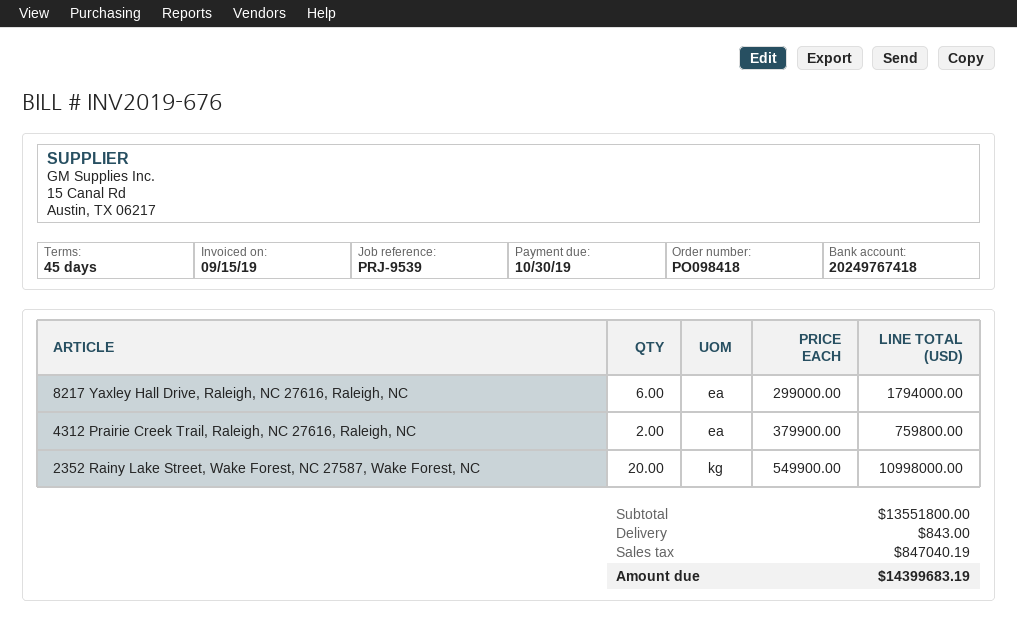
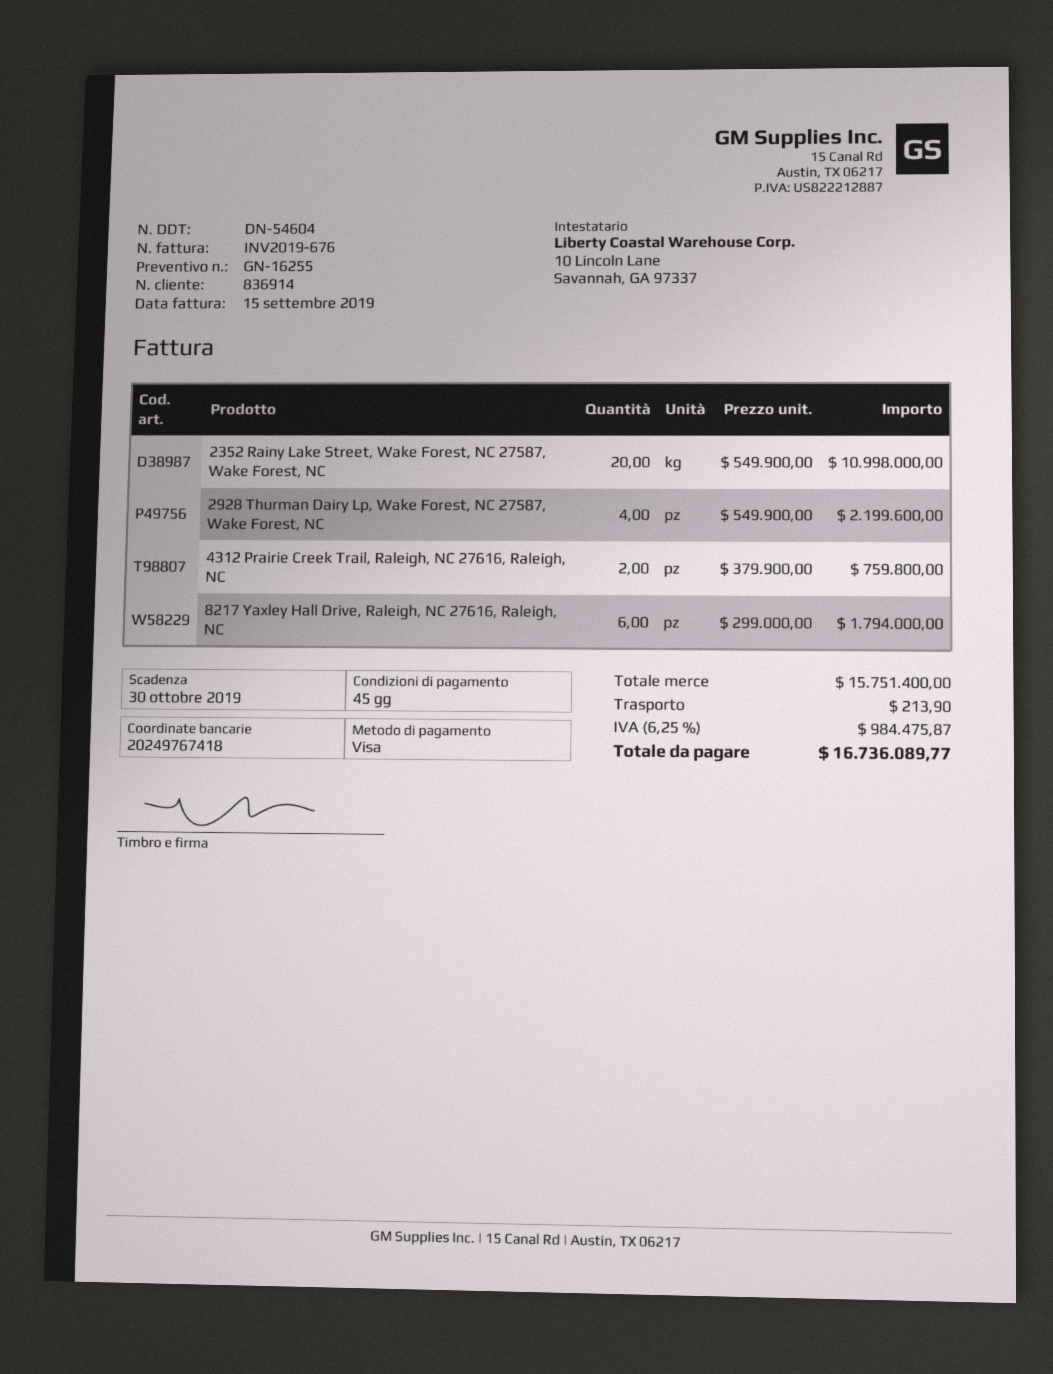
2928 Thurman Dairy Lp, Wake Forest, NC 27587, Wake Forest, NC: none -> 4 x 549900.00 = 2199600.00
subtotal: 13551800.00 -> 15751400.00
shipping: 843.00 -> 213.90
tax: 847040.19 -> 984475.87
total: 14399683.19 -> 16736089.77

